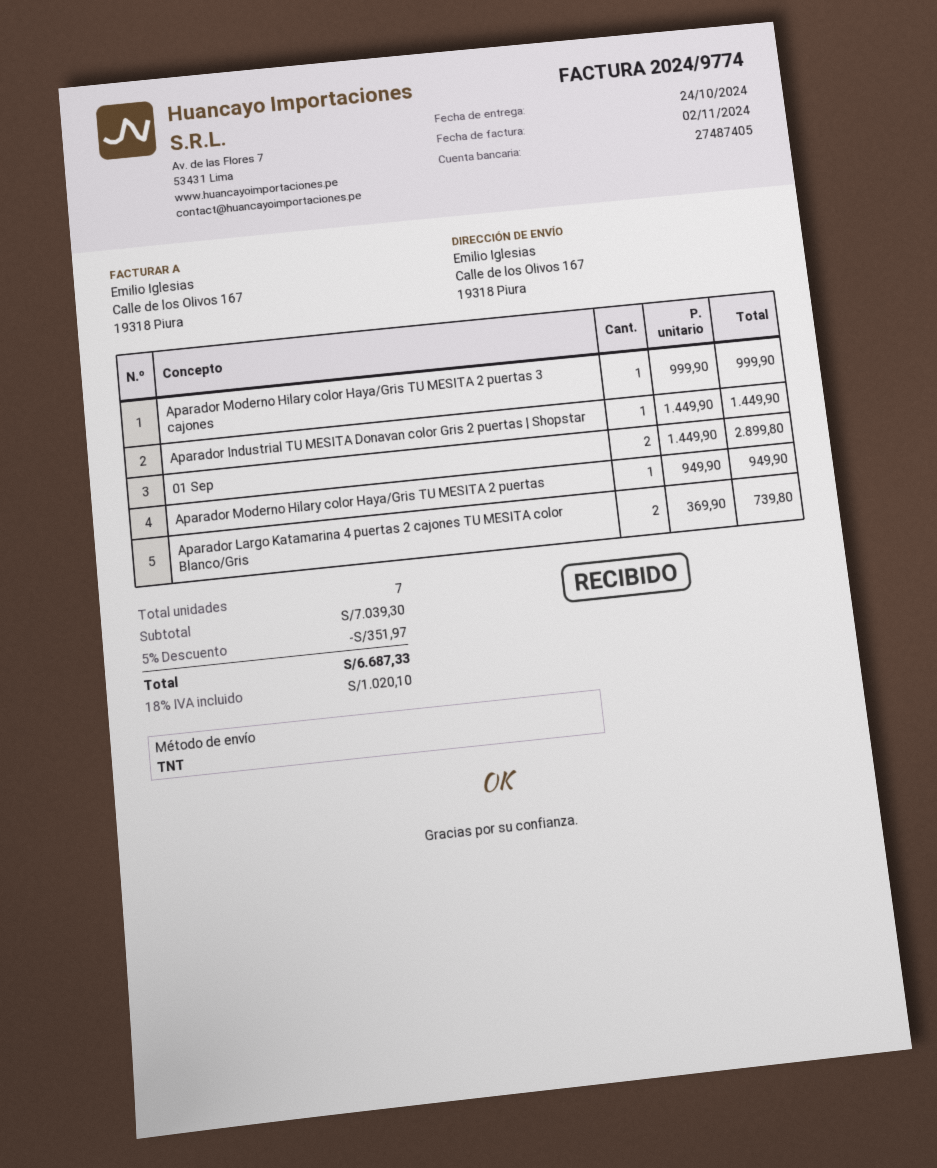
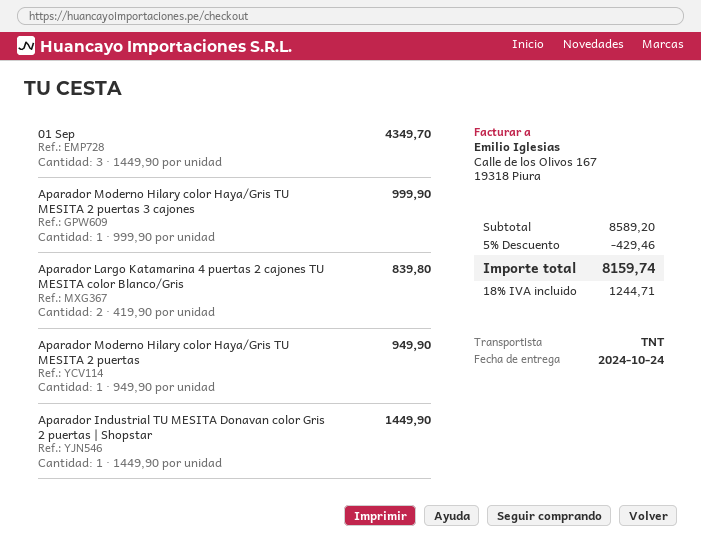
01 Sep: 2 x 1449.90 = 2899.80 -> 3 x 1449.90 = 4349.70
Aparador Largo Katamarina 4 puertas 2 cajones TU MESITA color Blanco/Gris: 2 x 369.90 = 739.80 -> 2 x 419.90 = 839.80
subtotal: 7039.30 -> 8589.20
discount: 5% = 351.97 -> 5% = 429.46
tax: 18% = 1020.10 -> 18% = 1244.71
total: 6687.33 -> 8159.74

